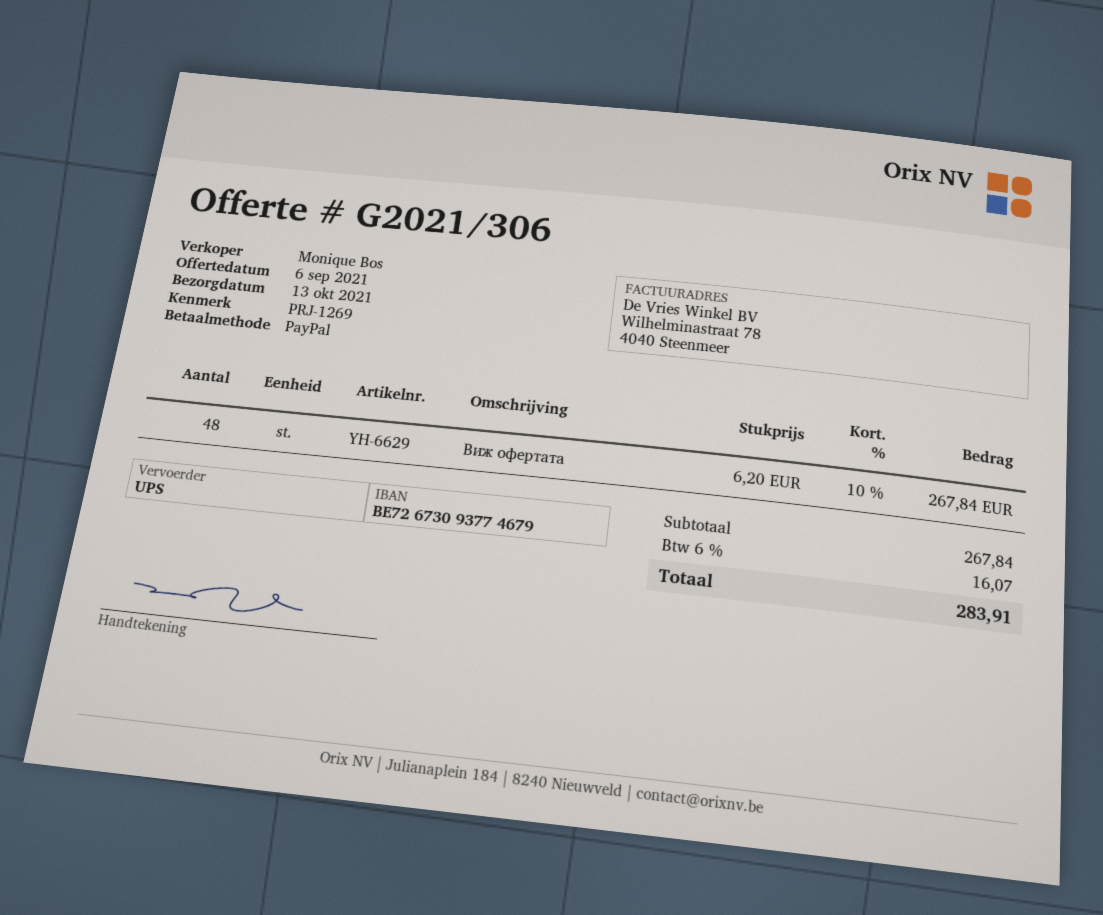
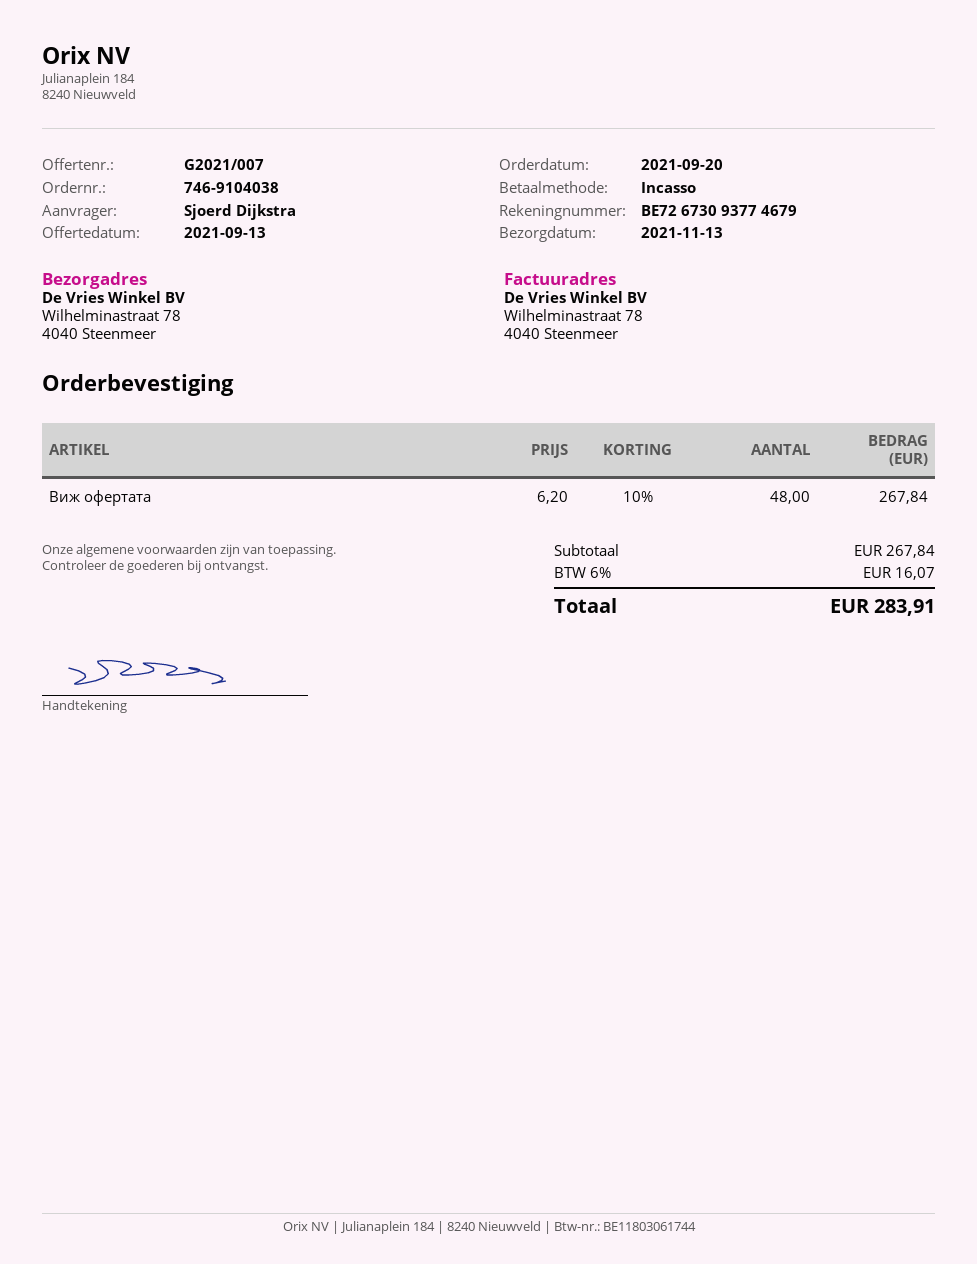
quote number: G2021/306 -> G2021/007
quote date: 2021-09-06 -> 2021-09-13
delivery date: 2021-10-13 -> 2021-11-13
payment method: PayPal -> direct debit

